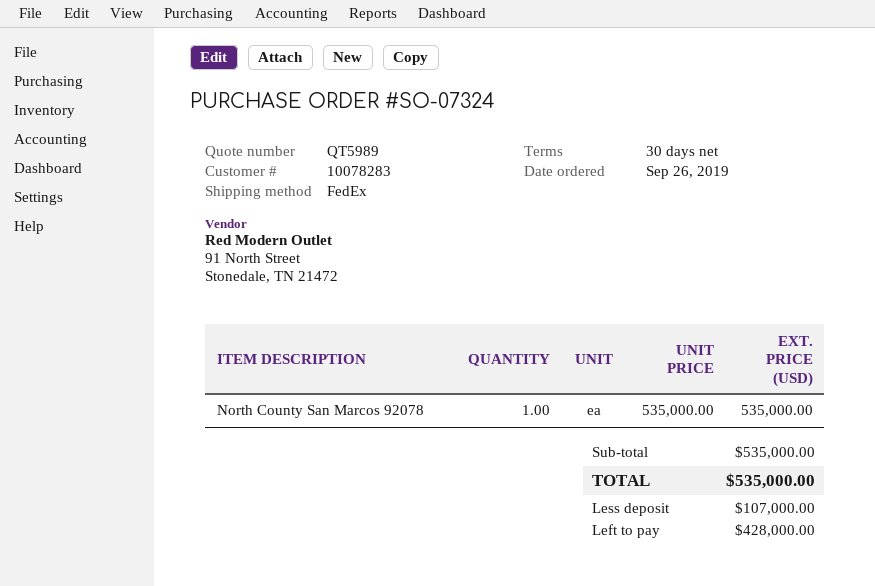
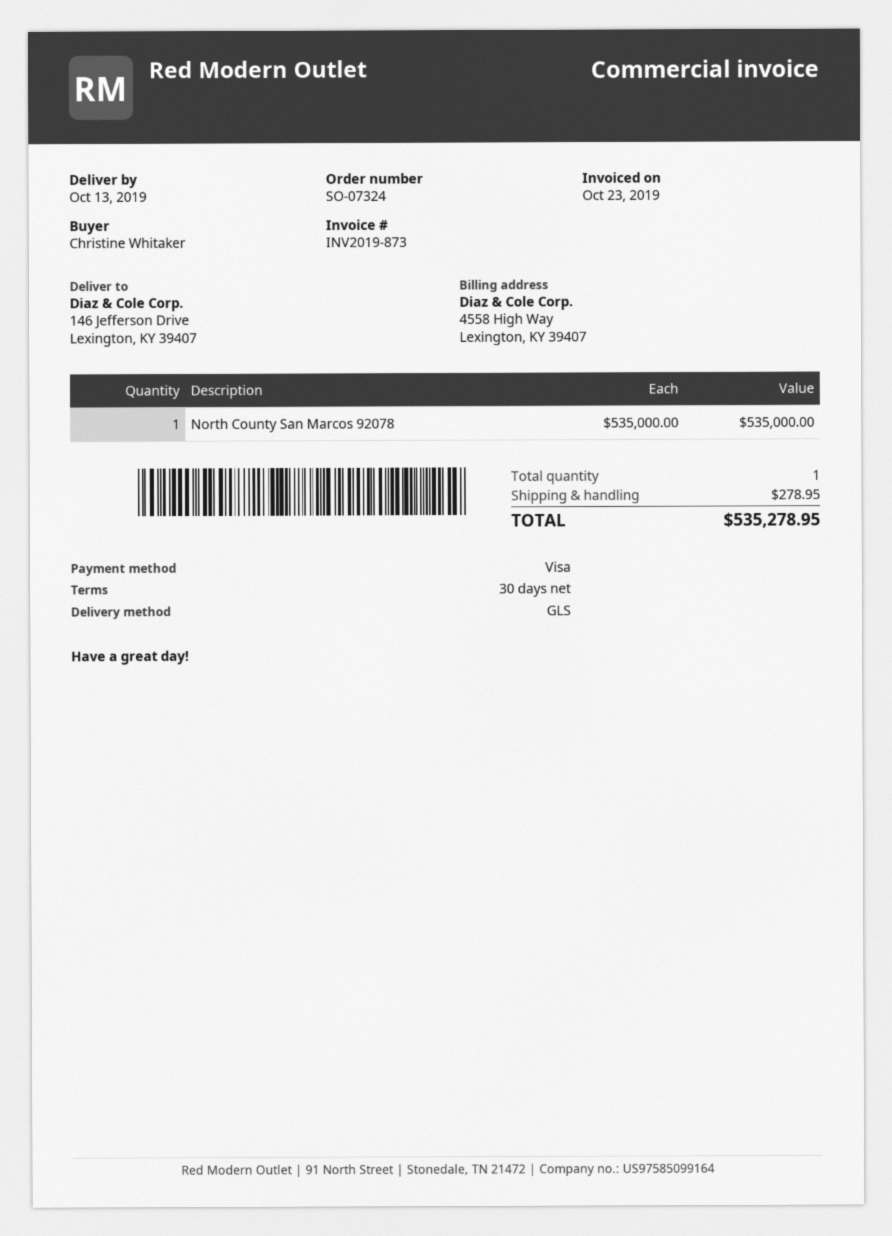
shipping method: FedEx -> GLS
shipping: none -> 278.95
total: 535000.00 -> 535278.95

